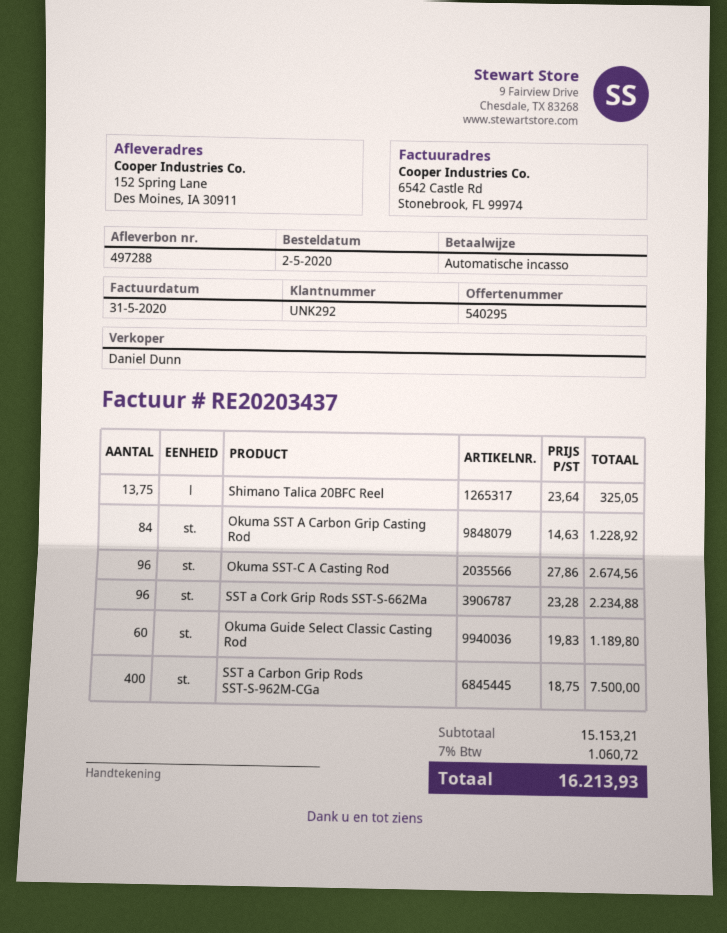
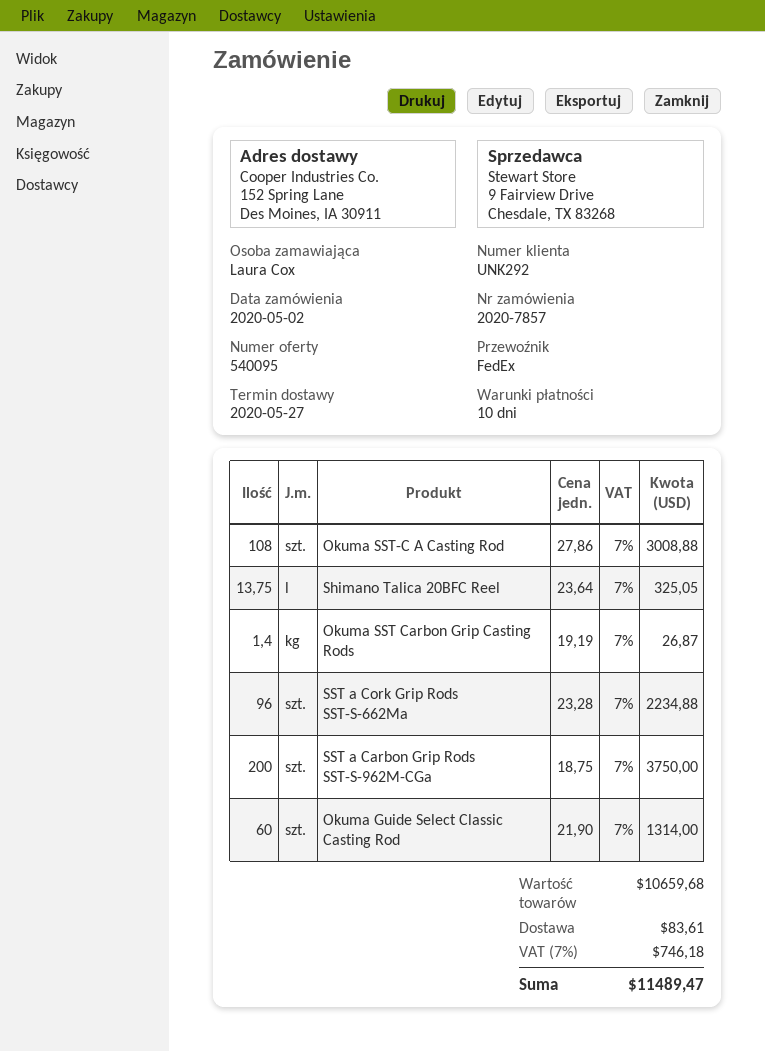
quote number: 540295 -> 540095
Okuma SST A Carbon Grip Casting Rod: 84 x 14.63 = 1228.92 -> none
Okuma SST-C A Casting Rod: 96 x 27.86 = 2674.56 -> 108 x 27.86 = 3008.88
Okuma Guide Select Classic Casting Rod: 60 x 19.83 = 1189.80 -> 60 x 21.90 = 1314.00
SST a Carbon Grip Rods SST-S-962M-CGa: 400 x 18.75 = 7500.00 -> 200 x 18.75 = 3750.00
Okuma SST Carbon Grip Casting Rods: none -> 1.4 x 19.19 = 26.87
subtotal: 15153.21 -> 10659.68
shipping: none -> 83.61
tax: 7% = 1060.72 -> 7% = 746.18
total: 16213.93 -> 11489.47

